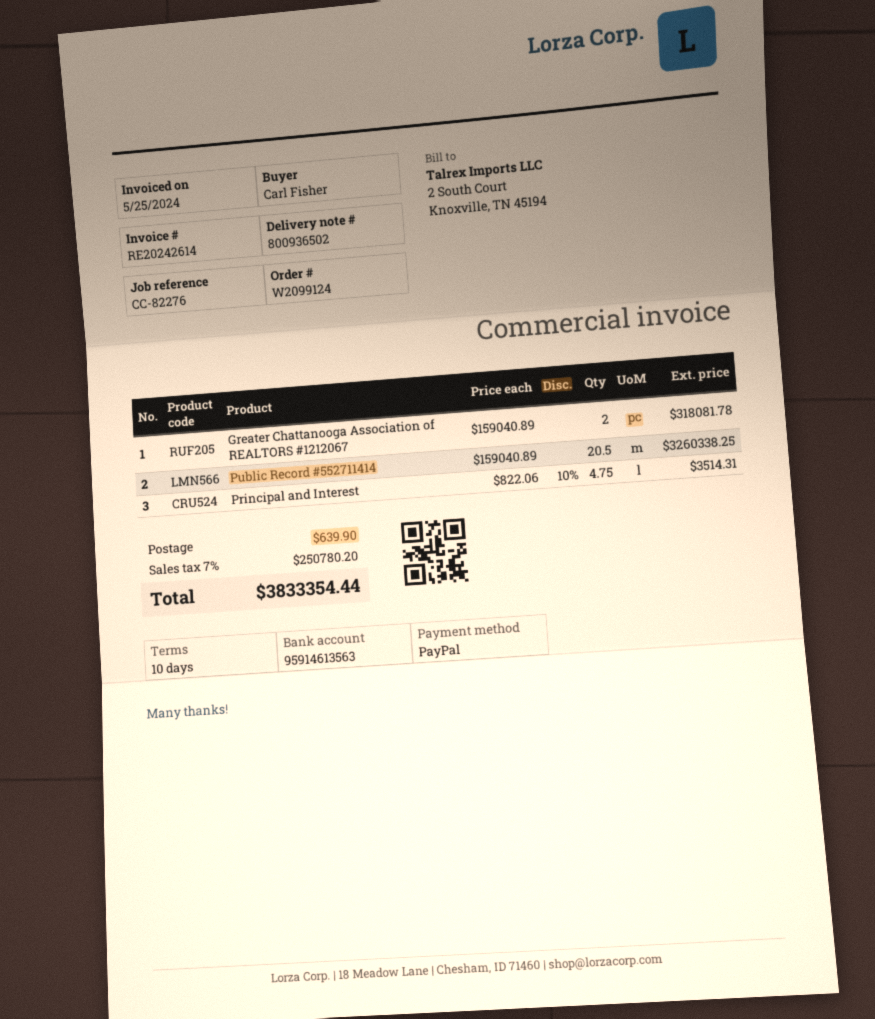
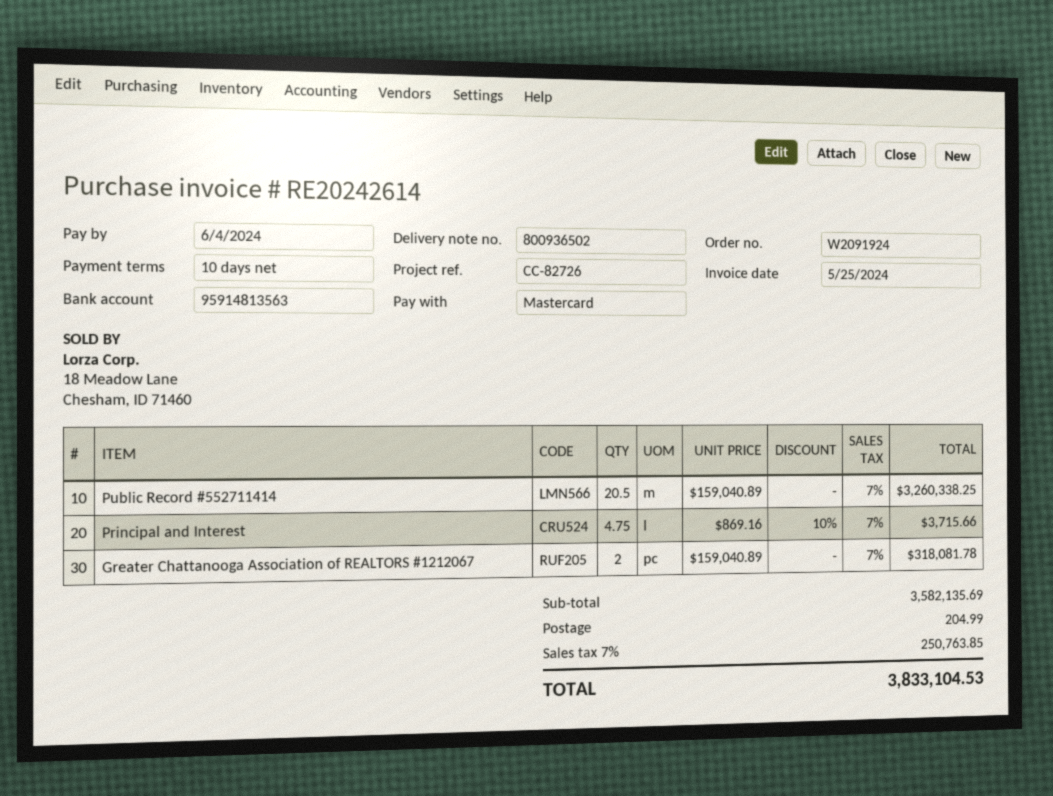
order number: W2099124 -> W2091924
reference: CC-82276 -> CC-82726
payment method: PayPal -> Mastercard
bank account: 95914613563 -> 95914813563
Principal and Interest: 4.75 x 822.06 - 10% = 3514.31 -> 4.75 x 869.16 - 10% = 3715.66
shipping: 639.90 -> 204.99
tax: 7% = 250780.20 -> 7% = 250763.85
total: 3833354.44 -> 3833104.53

